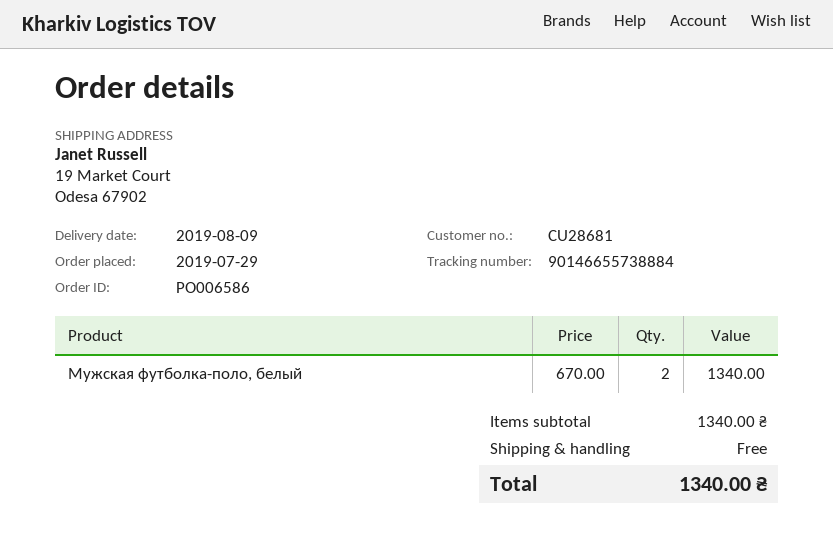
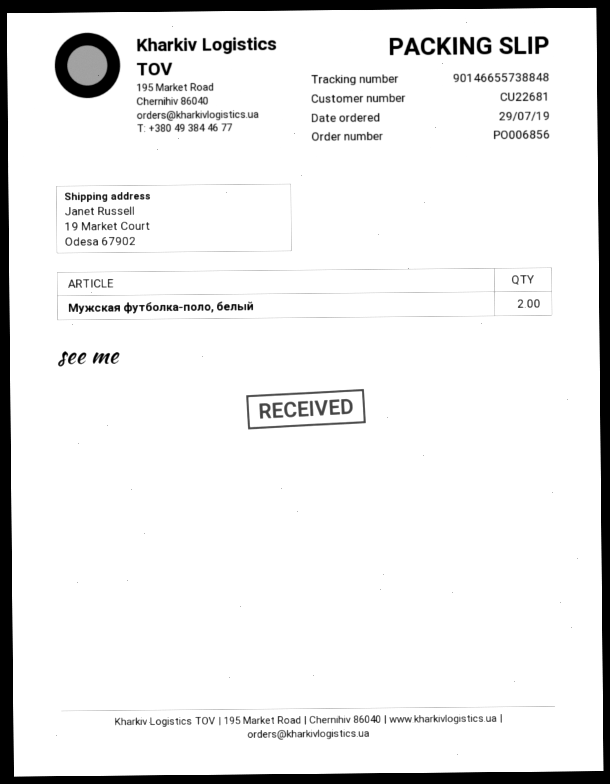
order number: PO006586 -> PO006856
customer number: CU28681 -> CU22681
tracking number: 90146655738884 -> 90146655738848

